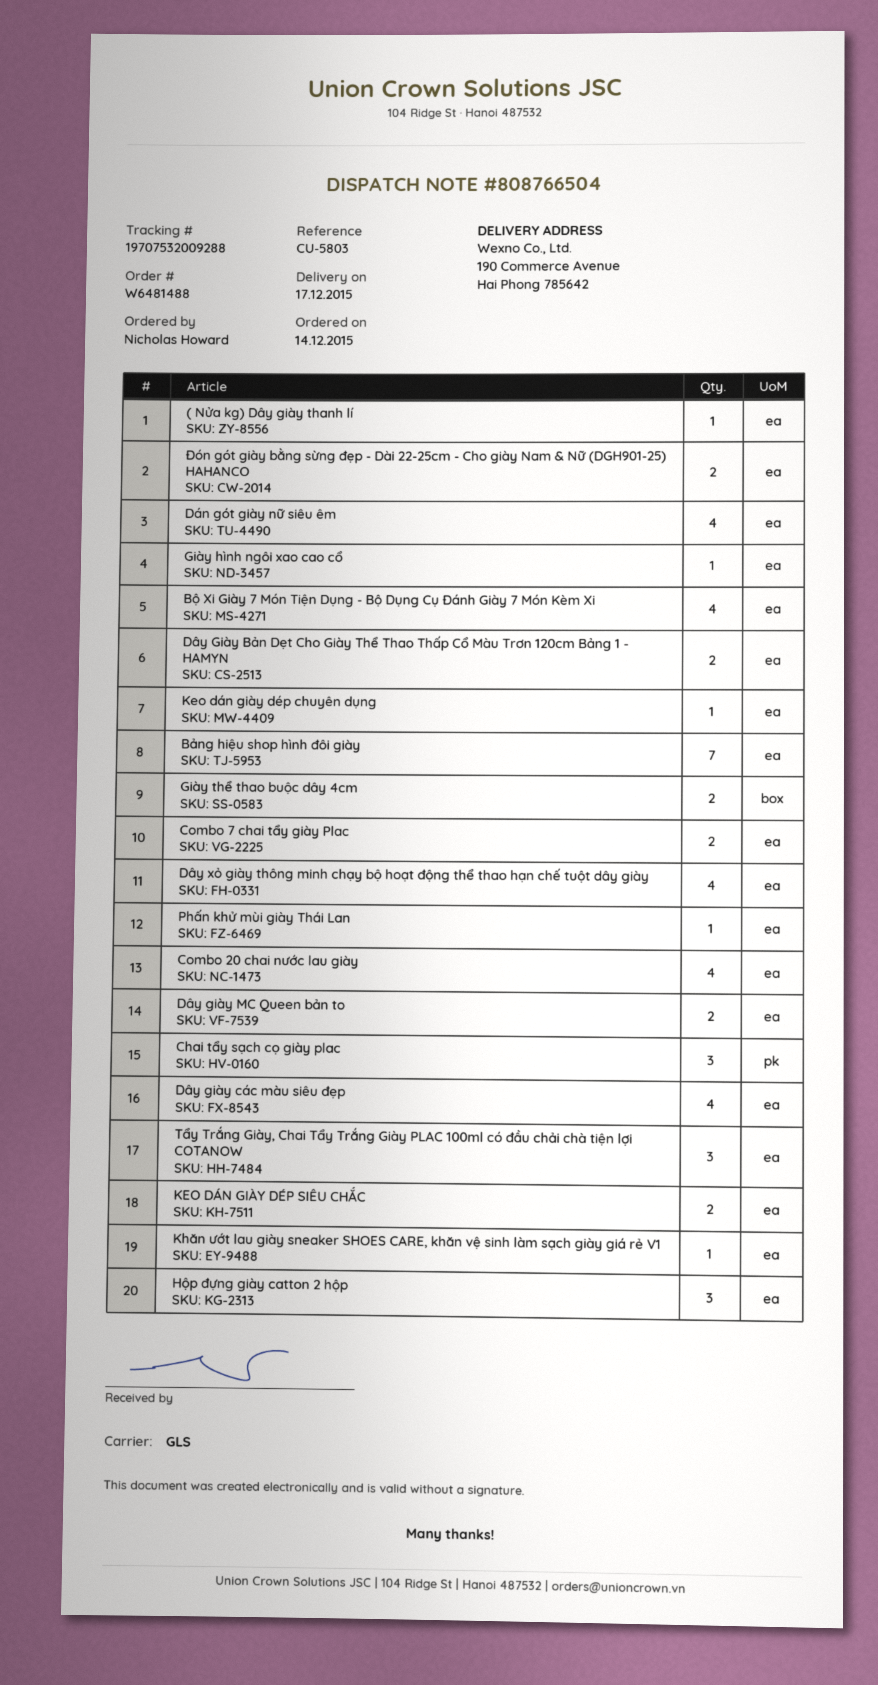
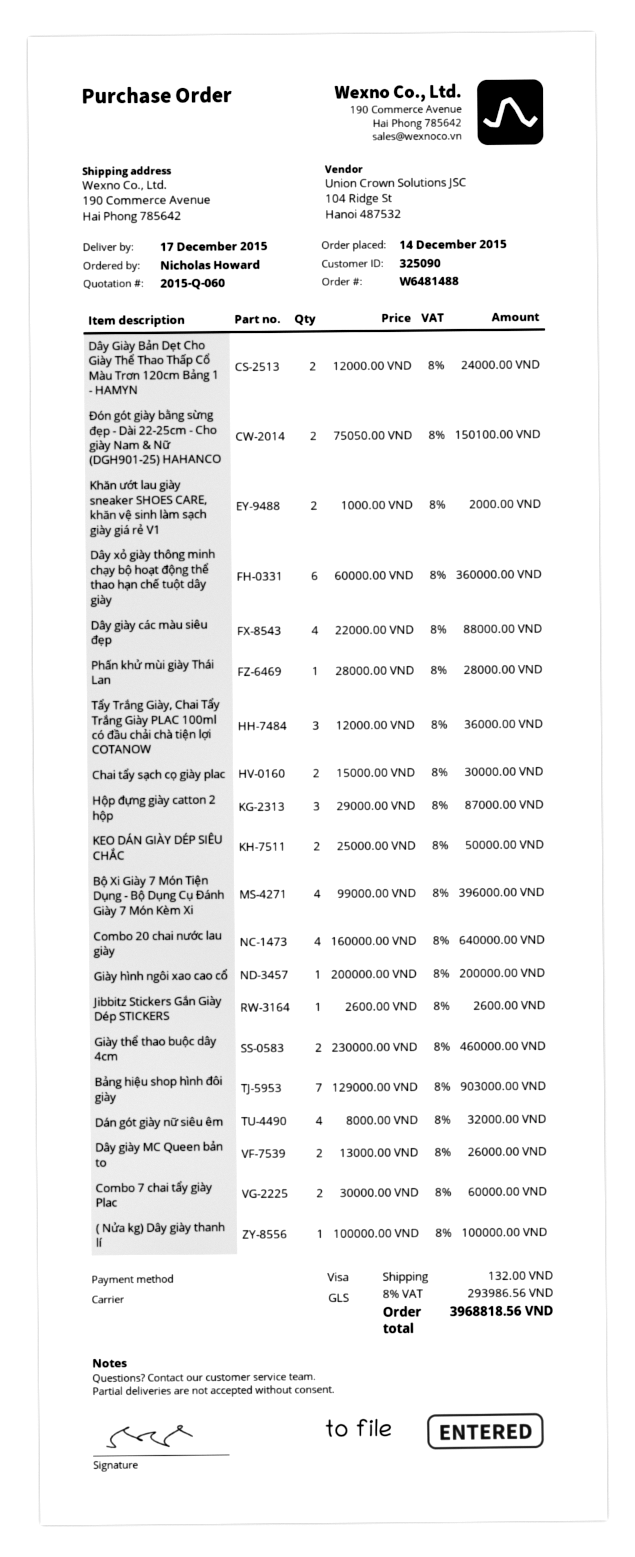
Keo dán giày dép chuyên dụng: 1 -> none
Dây xỏ giày thông minh chạy bộ hoạt động thể thao hạn chế tuột dây giày: 4 -> 6
Chai tẩy sạch cọ giày plac: 3 -> 2
Khăn ướt lau giày sneaker SHOES CARE, khăn vệ sinh làm sạch giày giá rẻ V1: 1 -> 2
Jibbitz Stickers Gắn Giày Dép STICKERS: none -> 1

